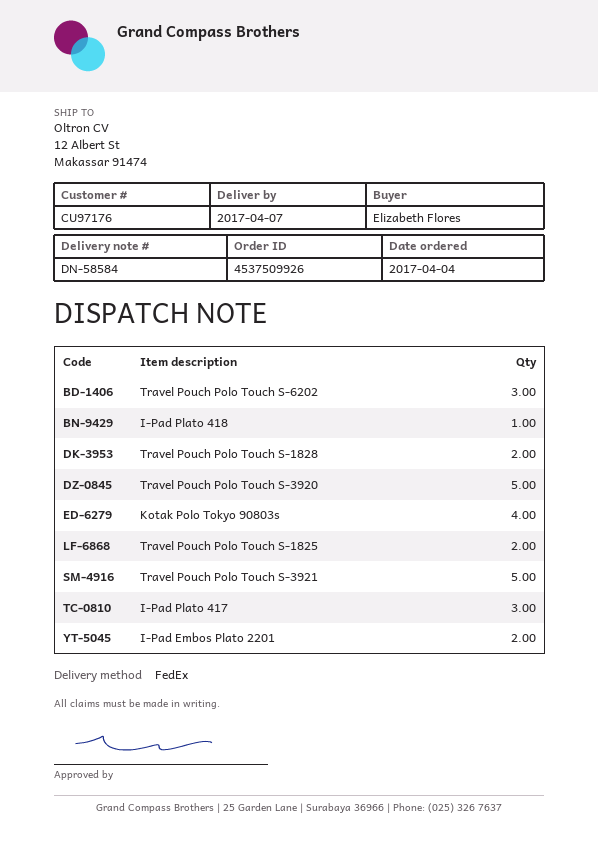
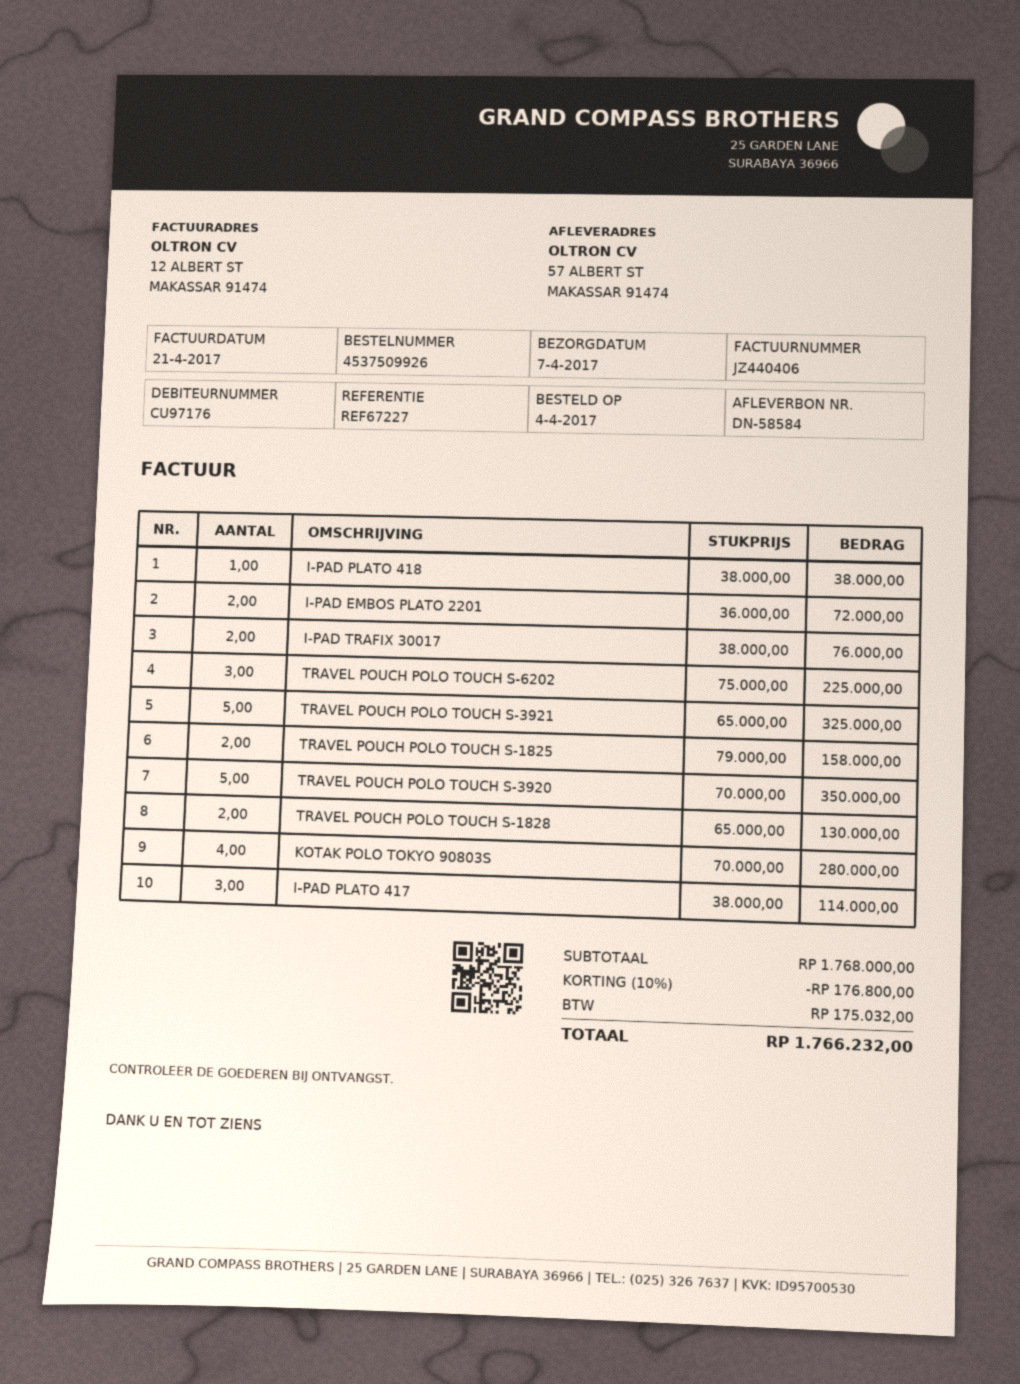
ship to: 12 Albert St, Makassar 91474 -> 57 ALBERT ST, MAKASSAR 91474
I-PAD TRAFIX 30017: none -> 2

